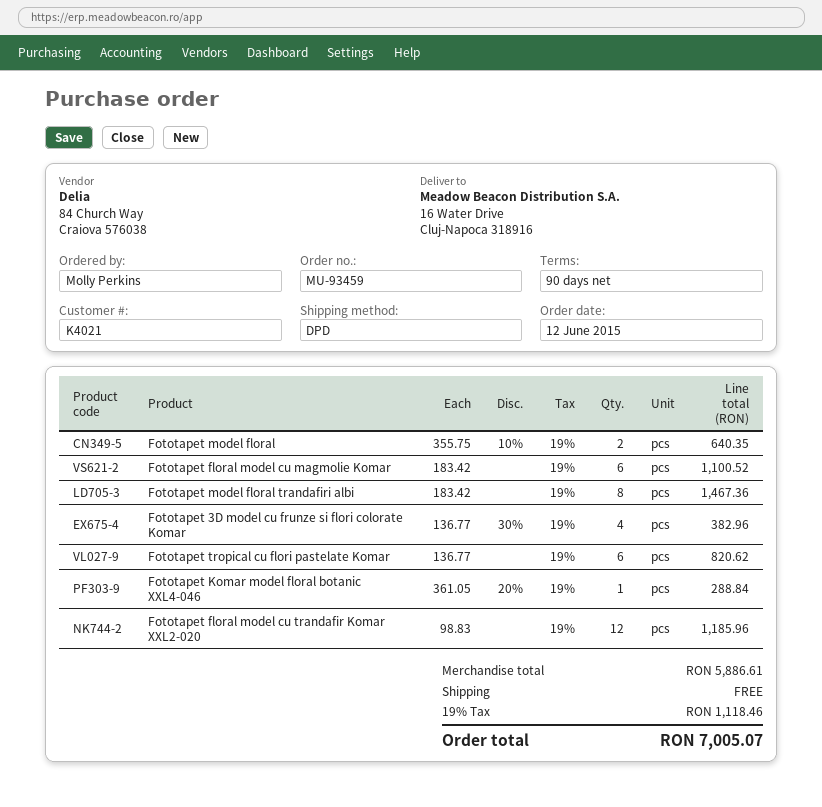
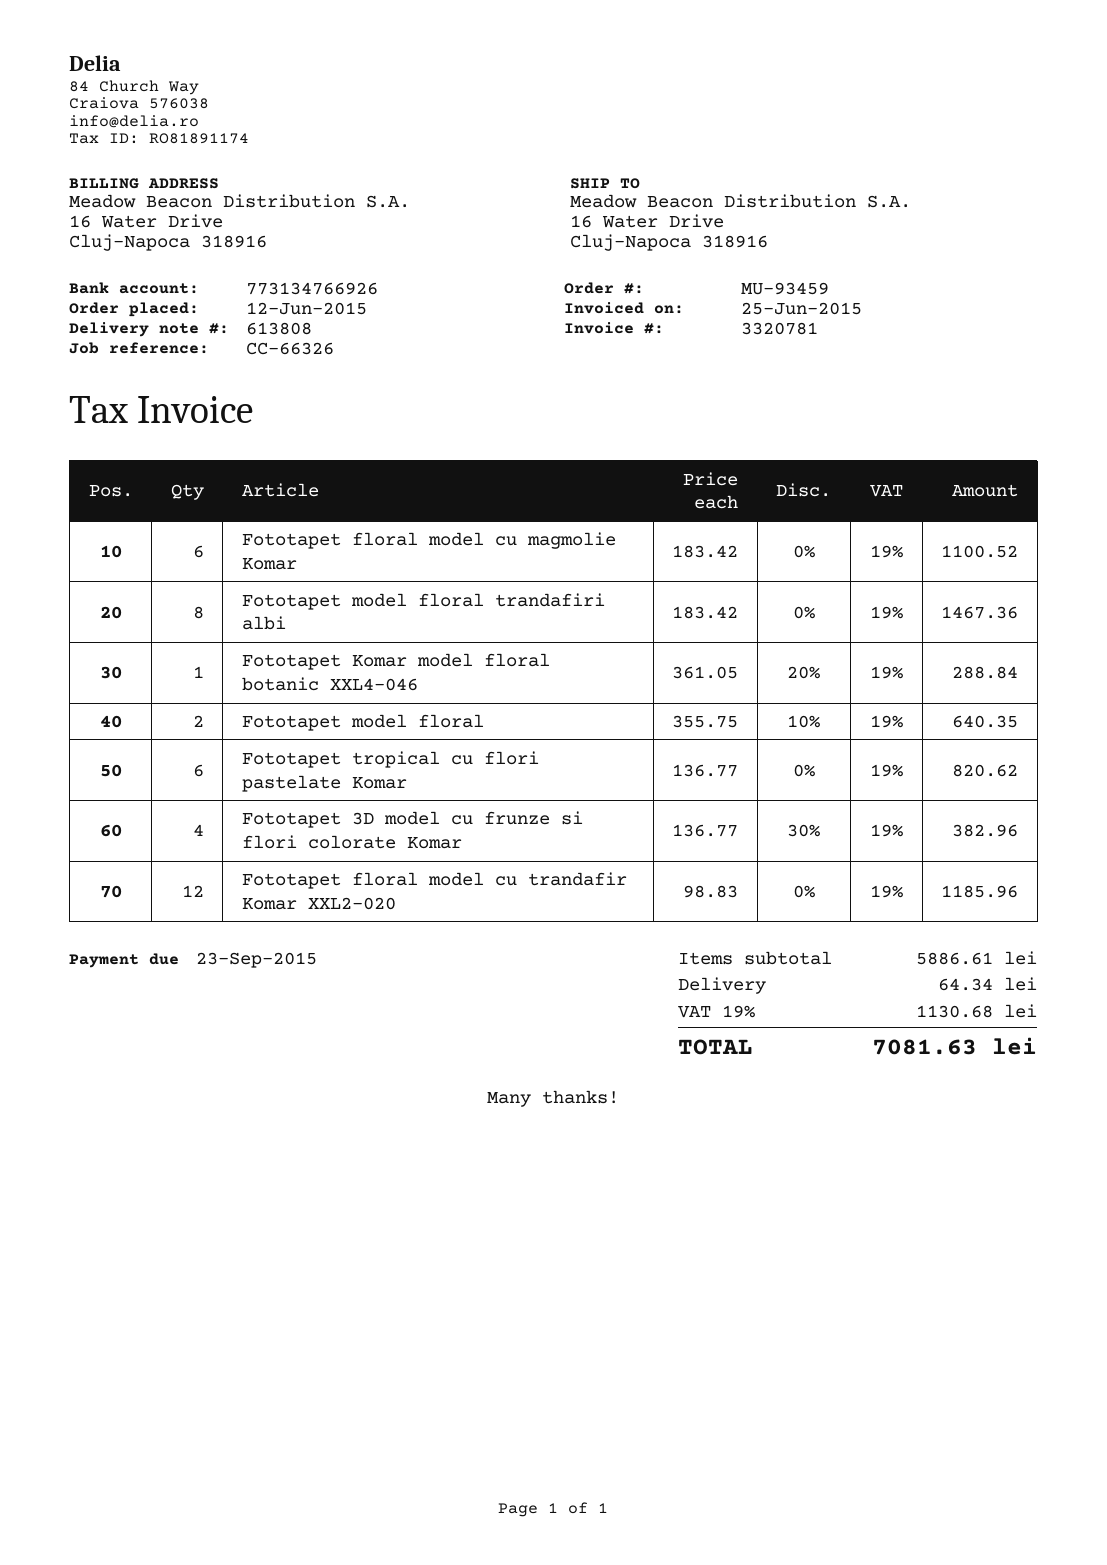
shipping: 0.00 -> 64.34
tax: 19% = 1118.46 -> 19% = 1130.68
total: 7005.07 -> 7081.63

